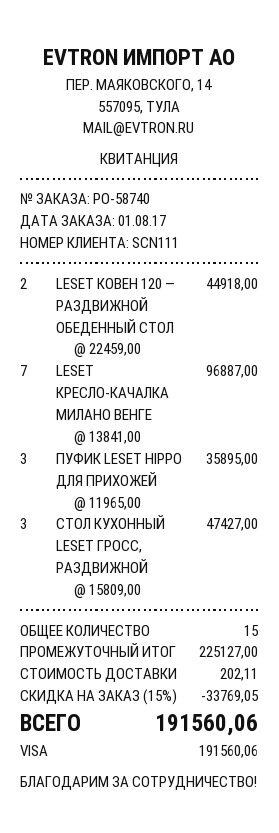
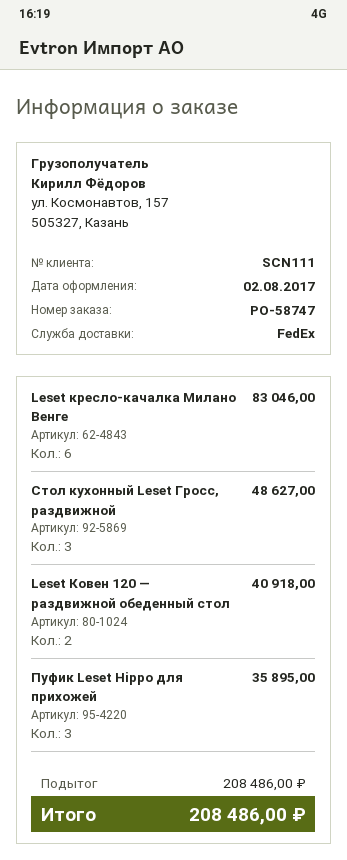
order number: PO-58740 -> PO-58747
order date: 2017-08-01 -> 2017-08-02
LESET КОВЕН 120 — РАЗДВИЖНОЙ ОБЕДЕННЫЙ СТОЛ: 2 for 44918.00 -> 2 for 40918.00
LESET КРЕСЛО-КАЧАЛКА МИЛАНО ВЕНГЕ: 7 for 96887.00 -> 6 for 83046.00
СТОЛ КУХОННЫЙ LESET ГРОСС, РАЗДВИЖНОЙ: 3 for 47427.00 -> 3 for 48627.00
subtotal: 225127.00 -> 208486.00
discount: 15% = 33769.05 -> none
shipping: 202.11 -> none
total: 191560.06 -> 208486.00

